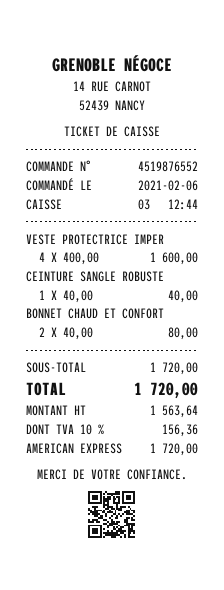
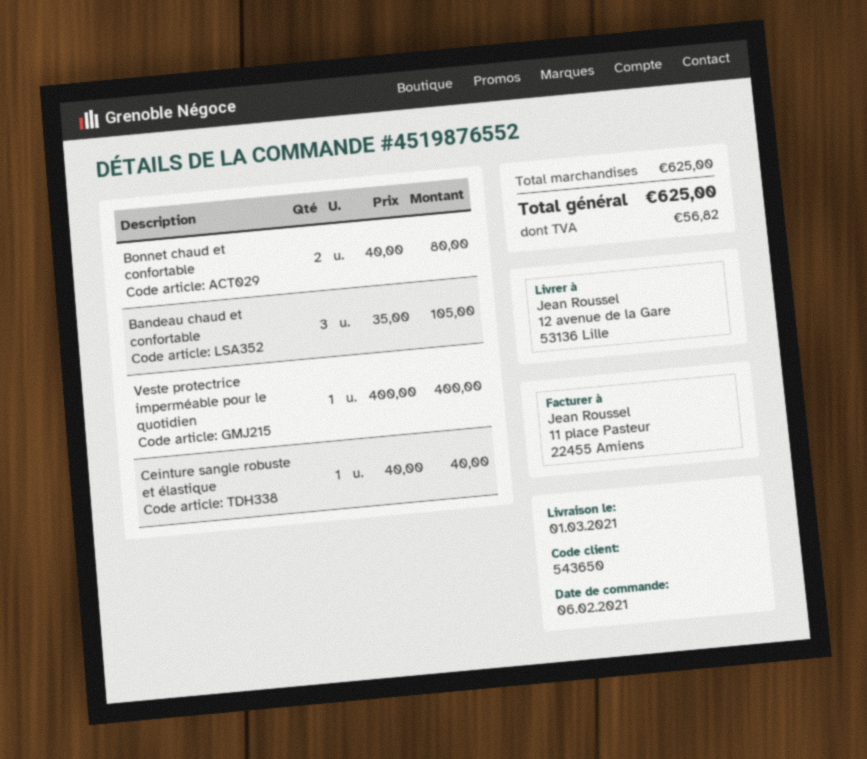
VESTE PROTECTRICE IMPER: 4 x 400.00 = 1600.00 -> 1 x 400.00 = 400.00
Bandeau chaud et confortable: none -> 3 x 35.00 = 105.00
subtotal: 1720.00 -> 625.00
tax: 156.36 -> 56.82
total: 1720.00 -> 625.00

